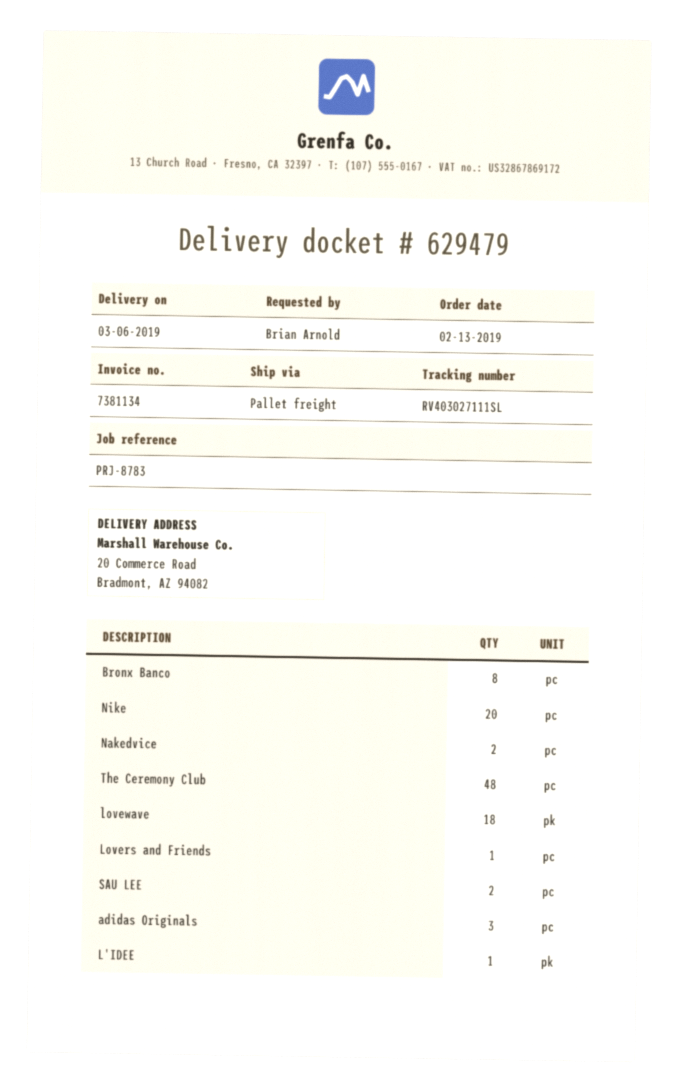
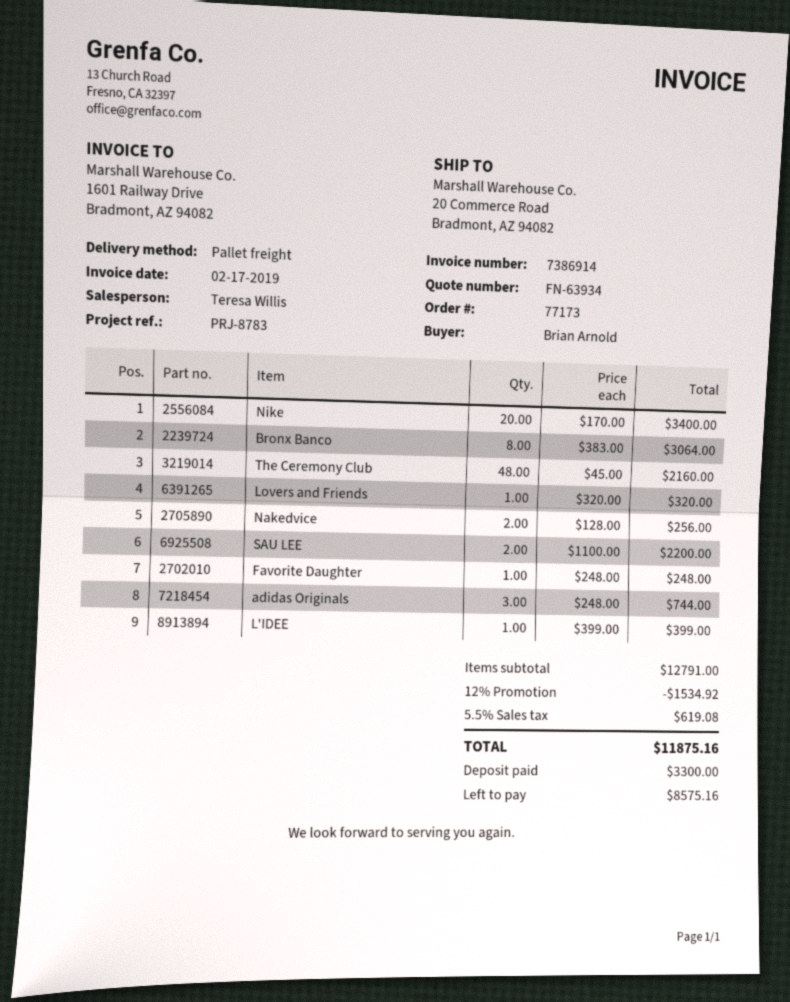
invoice number: 7381134 -> 7386914
lovewave: 18 -> none
Favorite Daughter: none -> 1

